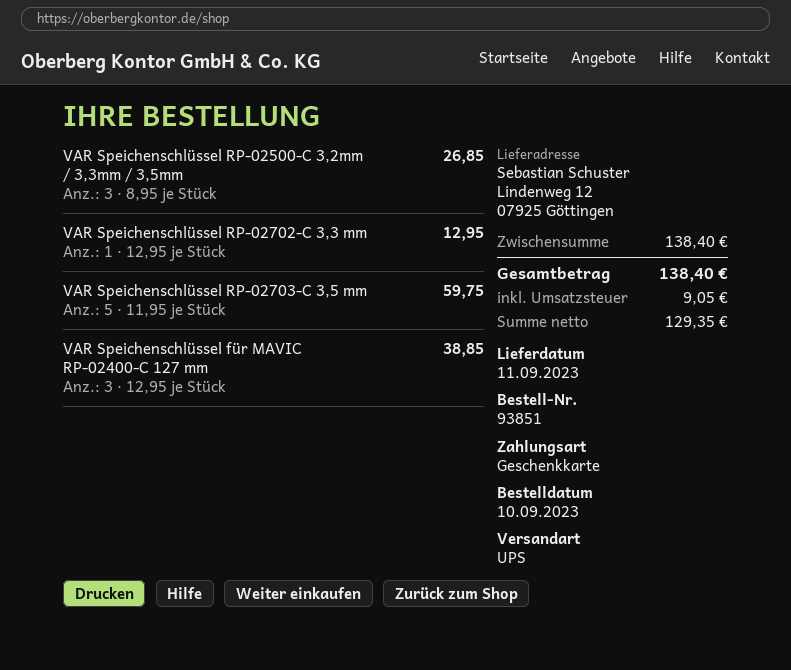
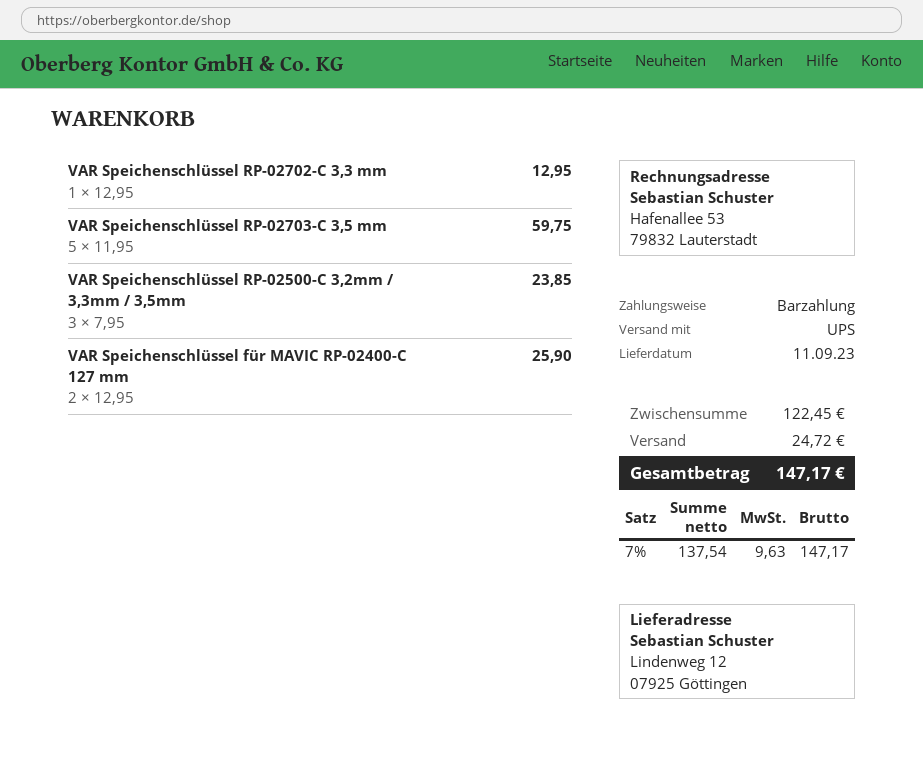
payment method: gift card -> cash
VAR Speichenschlüssel RP-02500-C 3,2mm / 3,3mm / 3,5mm: 3 x 8.95 = 26.85 -> 3 x 7.95 = 23.85
VAR Speichenschlüssel für MAVIC RP-02400-C 127 mm: 3 x 12.95 = 38.85 -> 2 x 12.95 = 25.90
subtotal: 138.40 -> 122.45
shipping: none -> 24.72
net: 129.35 -> 137.54
tax: 9.05 -> 9.63
total: 138.40 -> 147.17

